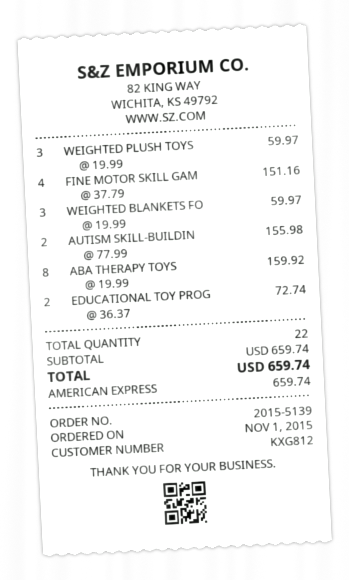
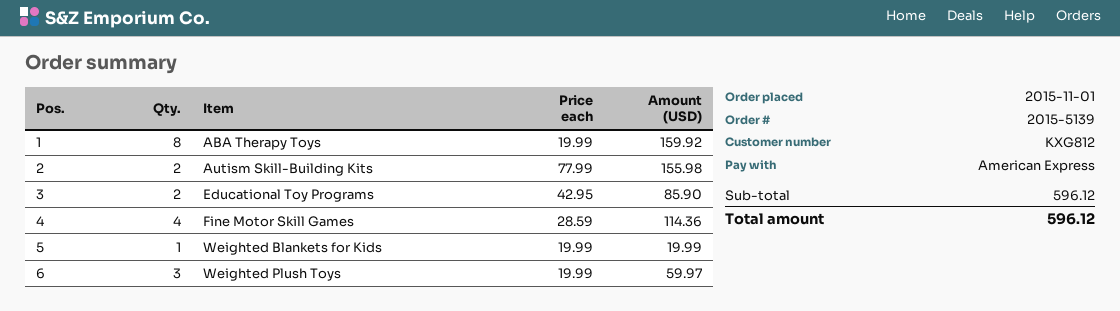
FINE MOTOR SKILL GAM: 4 x 37.79 = 151.16 -> 4 x 28.59 = 114.36
WEIGHTED BLANKETS FO: 3 x 19.99 = 59.97 -> 1 x 19.99 = 19.99
EDUCATIONAL TOY PROG: 2 x 36.37 = 72.74 -> 2 x 42.95 = 85.90
subtotal: 659.74 -> 596.12
total: 659.74 -> 596.12

